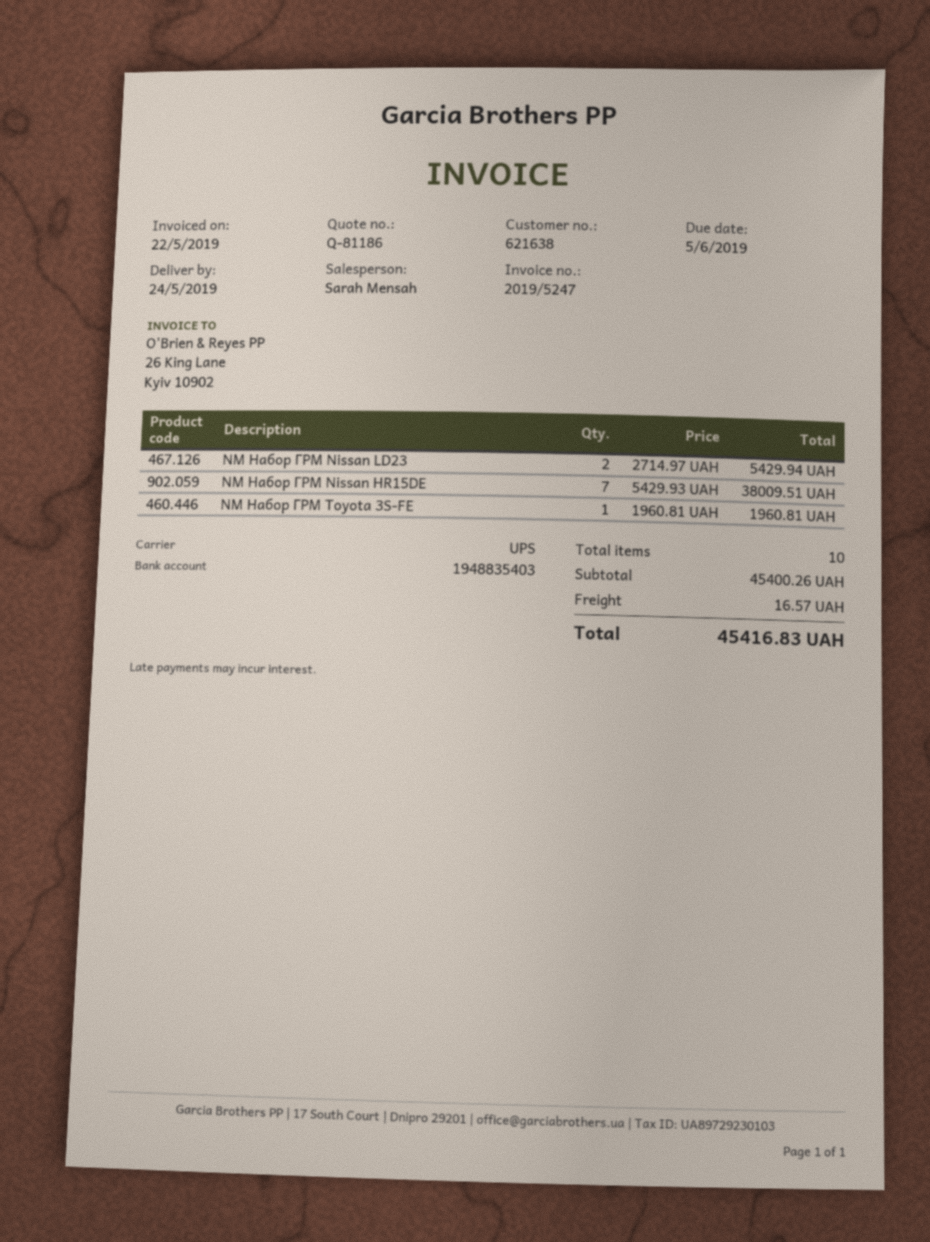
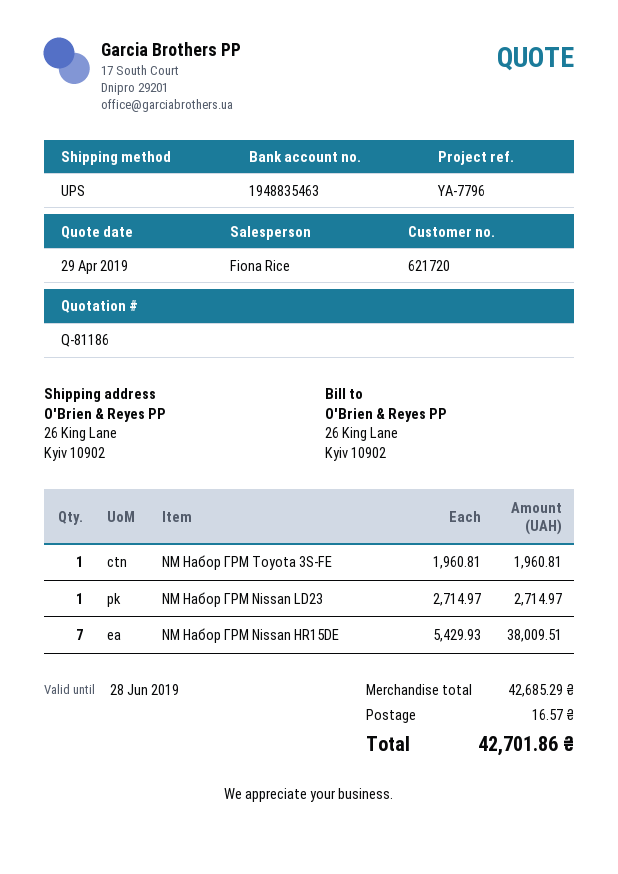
customer number: 621638 -> 621720
sales rep: Sarah Mensah -> Fiona Rice
bank account: 1948835403 -> 1948835463
NM Набор ГРМ Nissan LD23: 2 x 2714.97 = 5429.94 -> 1 x 2714.97 = 2714.97
subtotal: 45400.26 -> 42685.29
total: 45416.83 -> 42701.86

